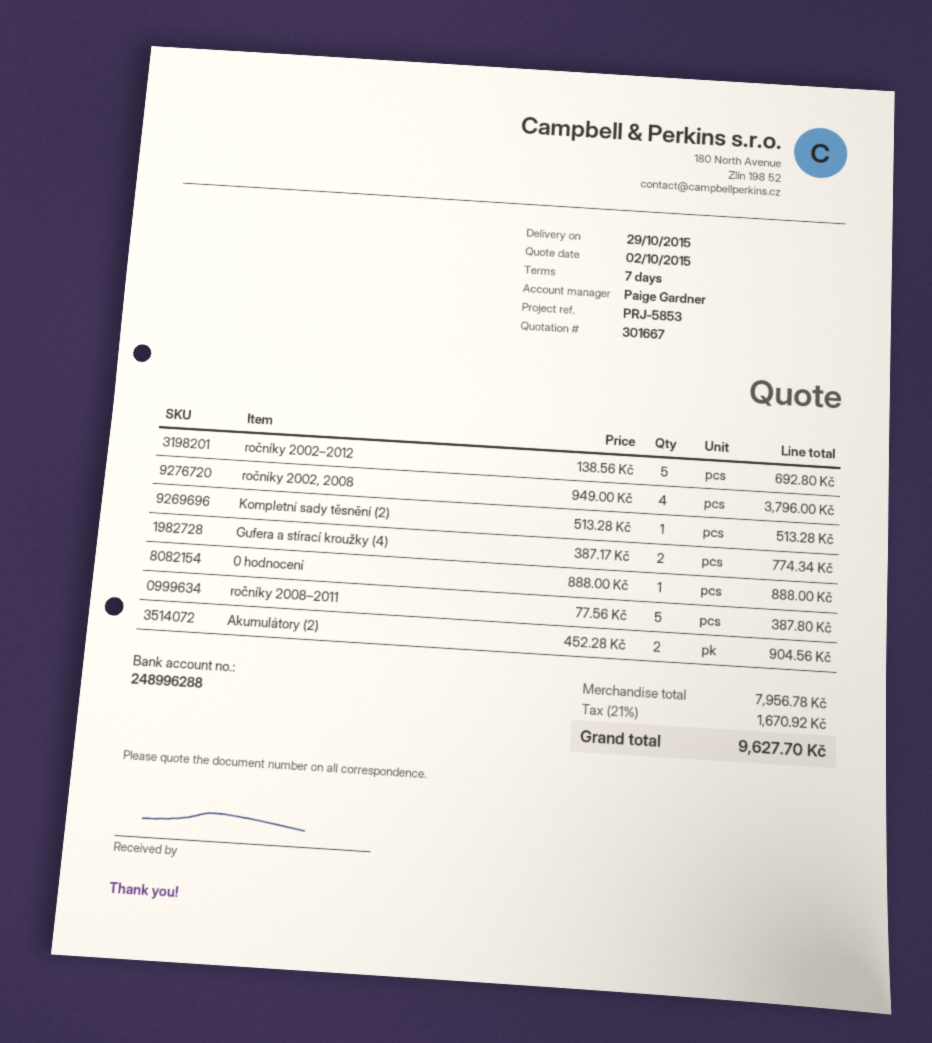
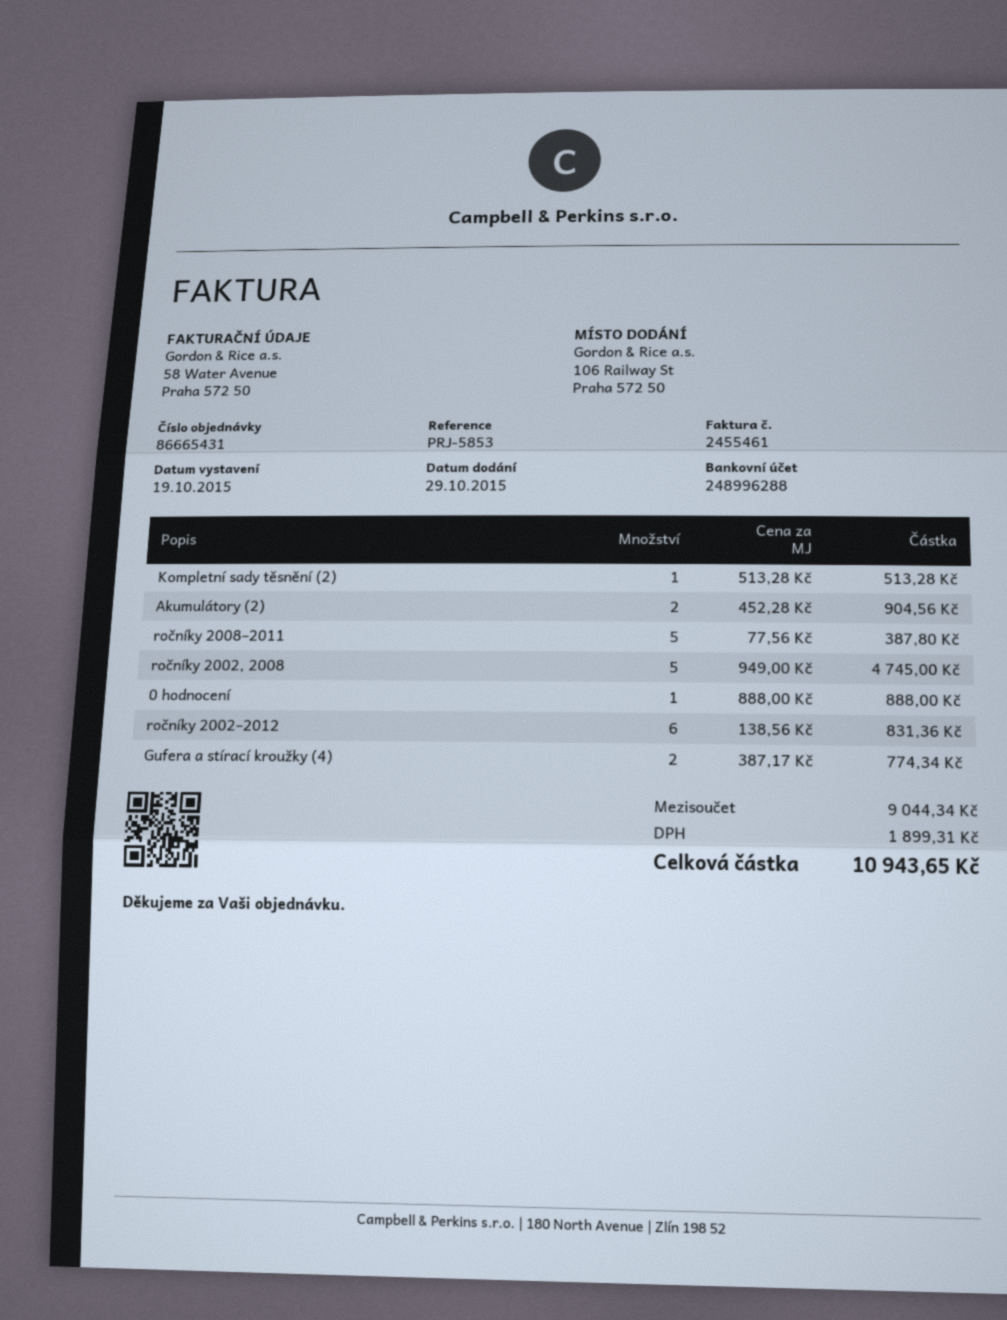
ročníky 2002–2012: 5 x 138.56 = 692.80 -> 6 x 138.56 = 831.36
ročníky 2002, 2008: 4 x 949.00 = 3796.00 -> 5 x 949.00 = 4745.00
subtotal: 7956.78 -> 9044.34
tax: 1670.92 -> 1899.31
total: 9627.70 -> 10943.65

